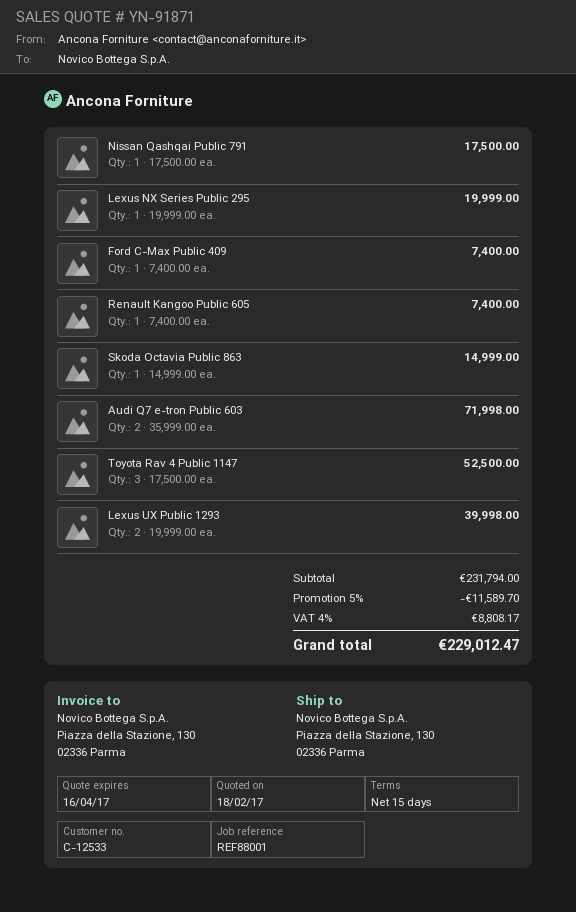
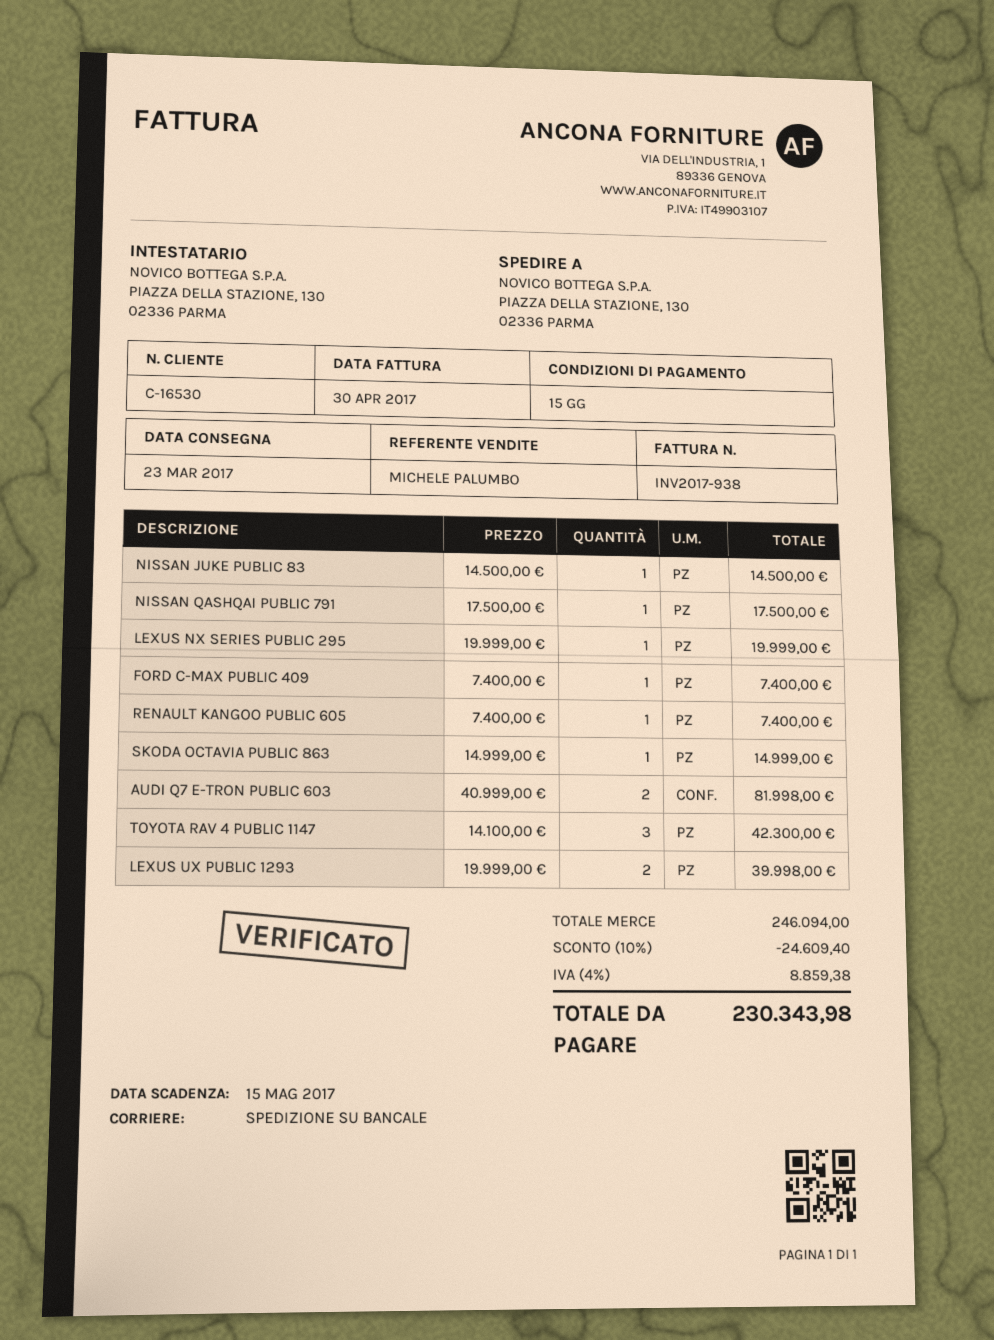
customer number: C-12533 -> C-16530
Audi Q7 e-tron Public 603: 2 x 35999.00 = 71998.00 -> 2 x 40999.00 = 81998.00
Toyota Rav 4 Public 1147: 3 x 17500.00 = 52500.00 -> 3 x 14100.00 = 42300.00
NISSAN JUKE PUBLIC 83: none -> 1 x 14500.00 = 14500.00
subtotal: 231794.00 -> 246094.00
discount: 5% = 11589.70 -> 10% = 24609.40
tax: 4% = 8808.17 -> 4% = 8859.38
total: 229012.47 -> 230343.98

